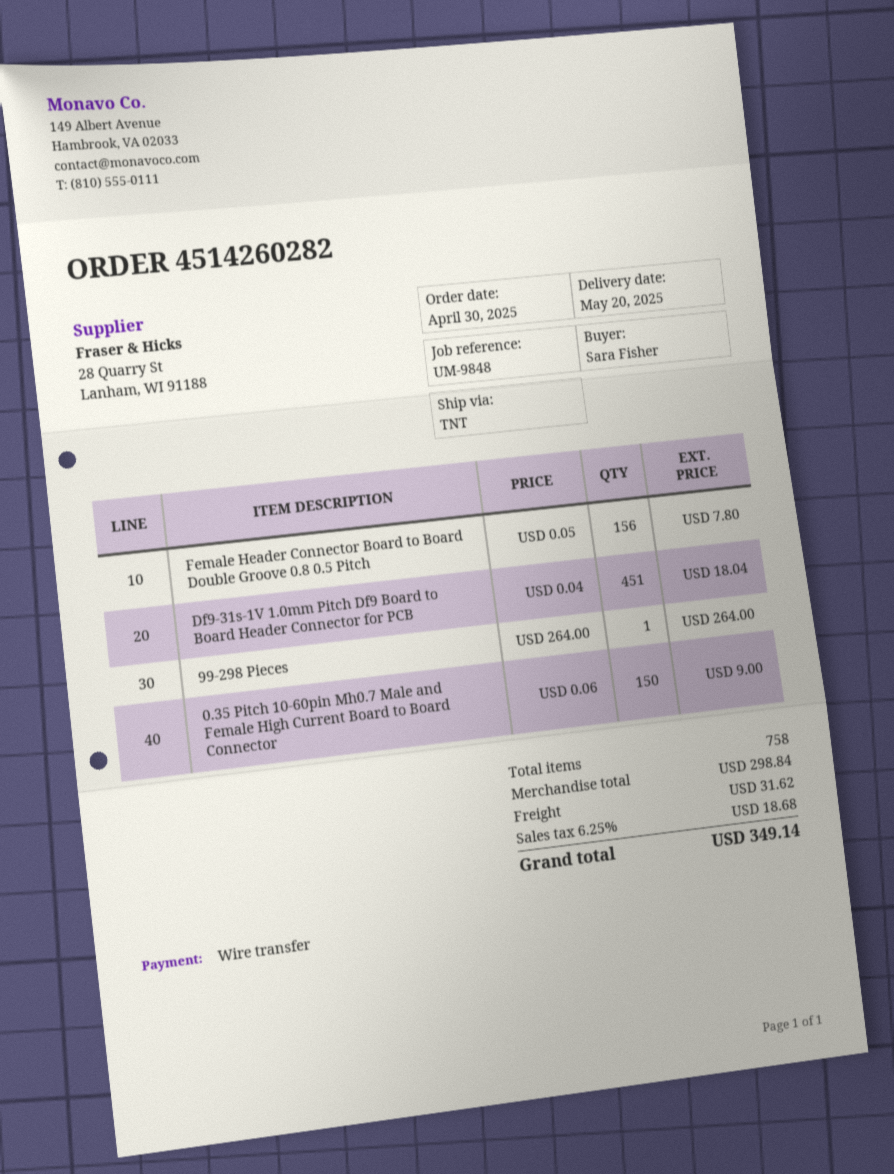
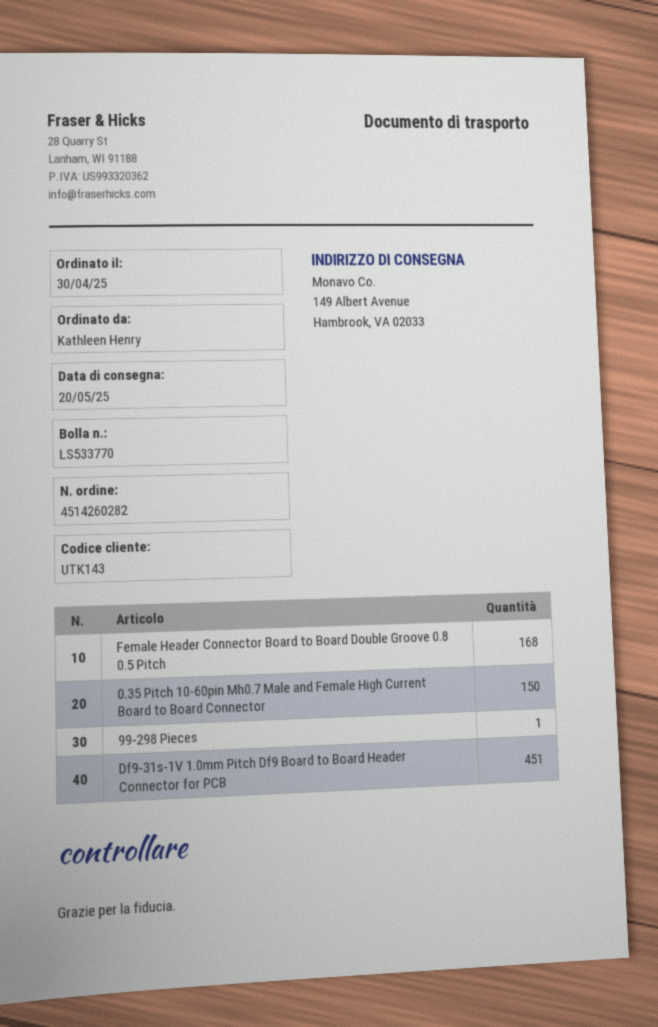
ordered by: Sara Fisher -> Kathleen Henry
Female Header Connector Board to Board Double Groove 0.8 0.5 Pitch: 156 -> 168

